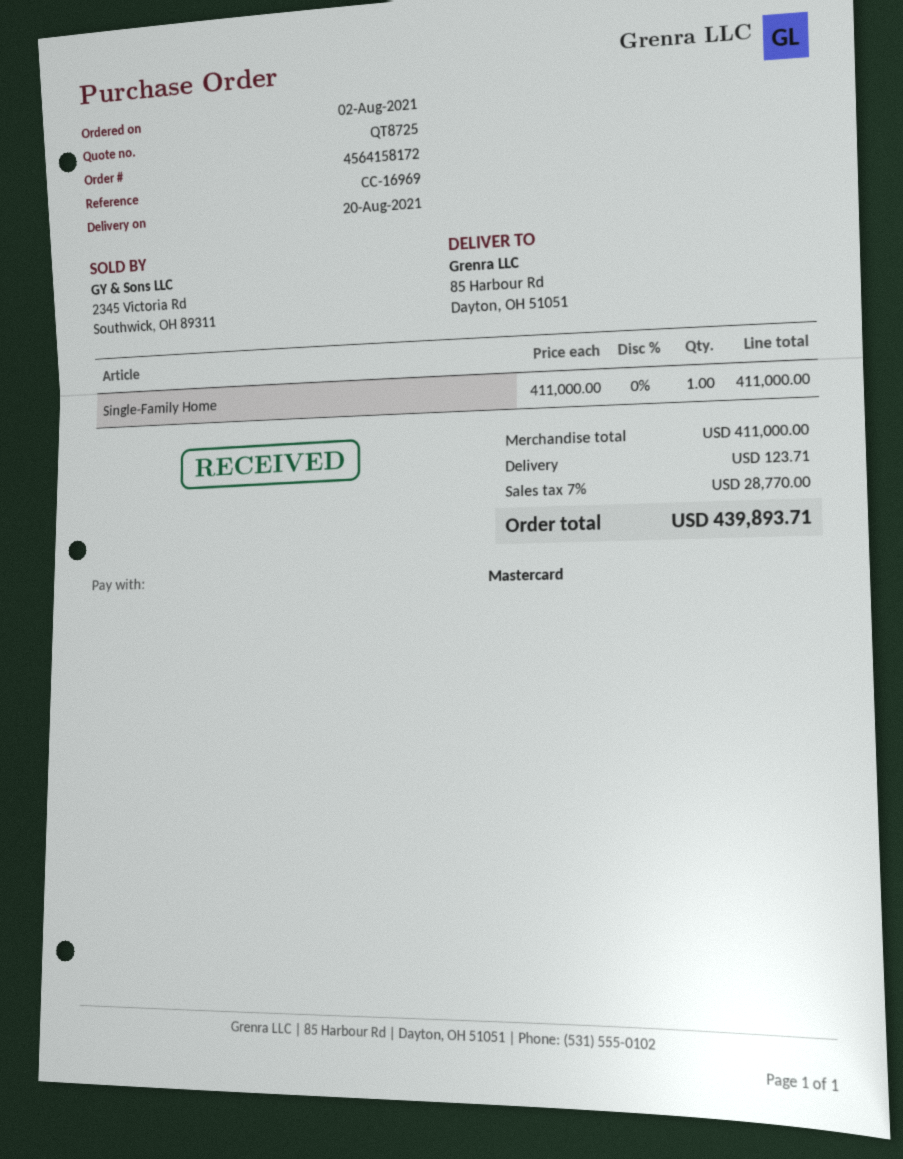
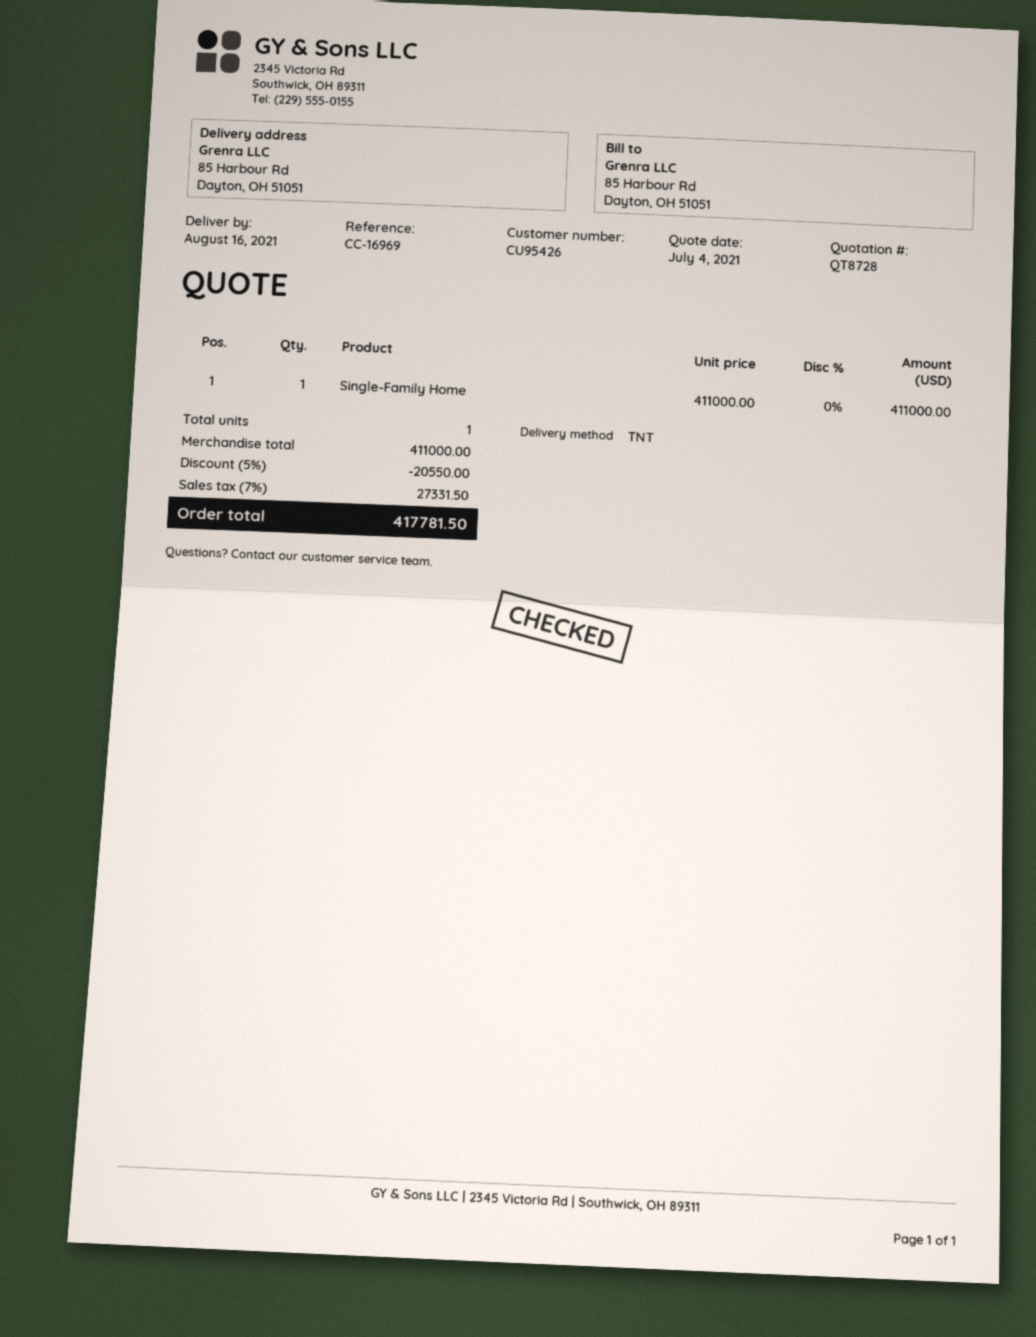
quote number: QT8725 -> QT8728
delivery date: 2021-08-20 -> 2021-08-16
discount: none -> 5% = 20550.00
shipping: 123.71 -> none
tax: 7% = 28770.00 -> 7% = 27331.50
total: 439893.71 -> 417781.50

